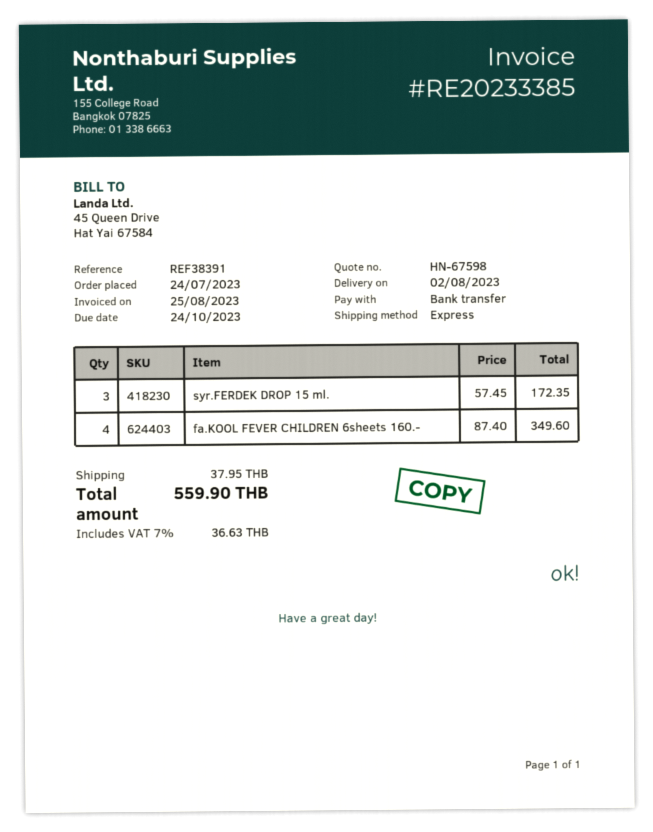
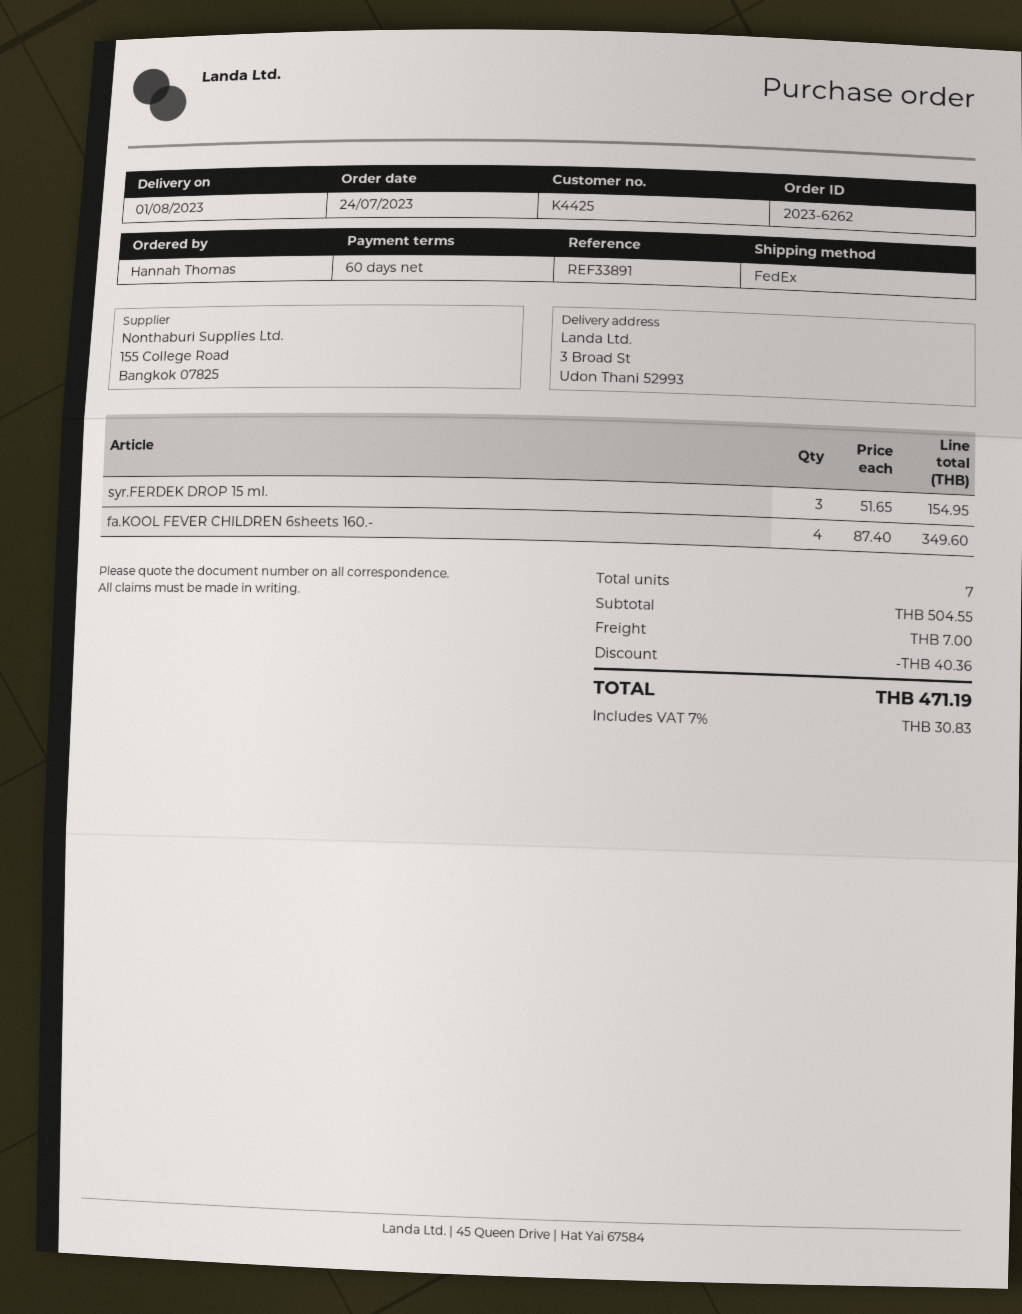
delivery date: 2023-08-02 -> 2023-08-01
reference: REF38391 -> REF33891
shipping method: express -> FedEx
syr.FERDEK DROP 15 ml.: 3 x 57.45 = 172.35 -> 3 x 51.65 = 154.95
discount: none -> 40.36
shipping: 37.95 -> 7.00
tax: 7% = 36.63 -> 7% = 30.83
total: 559.90 -> 471.19

